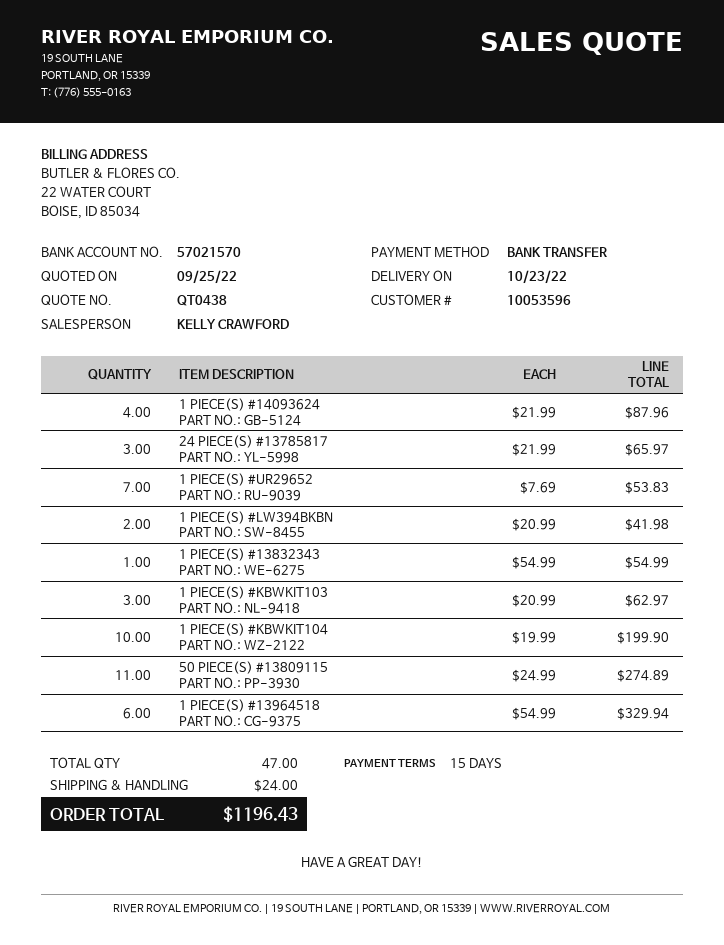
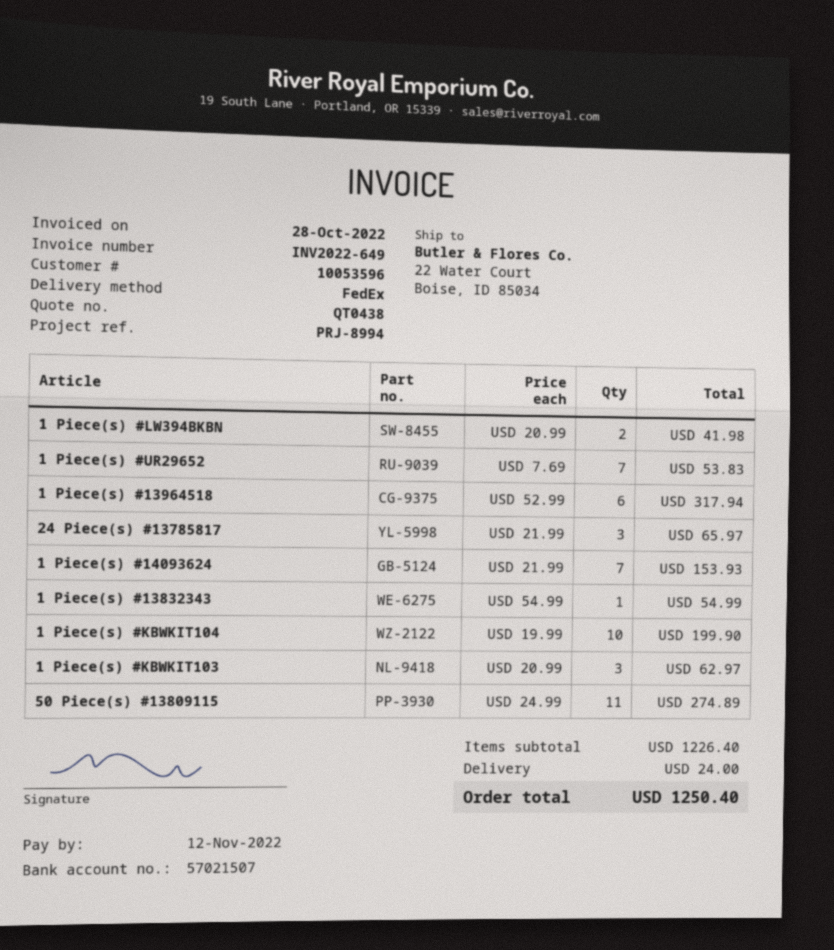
bank account: 57021570 -> 57021507
1 PIECE(S) #14093624: 4 x 21.99 = 87.96 -> 7 x 21.99 = 153.93
1 PIECE(S) #13964518: 6 x 54.99 = 329.94 -> 6 x 52.99 = 317.94
total: 1196.43 -> 1250.40

